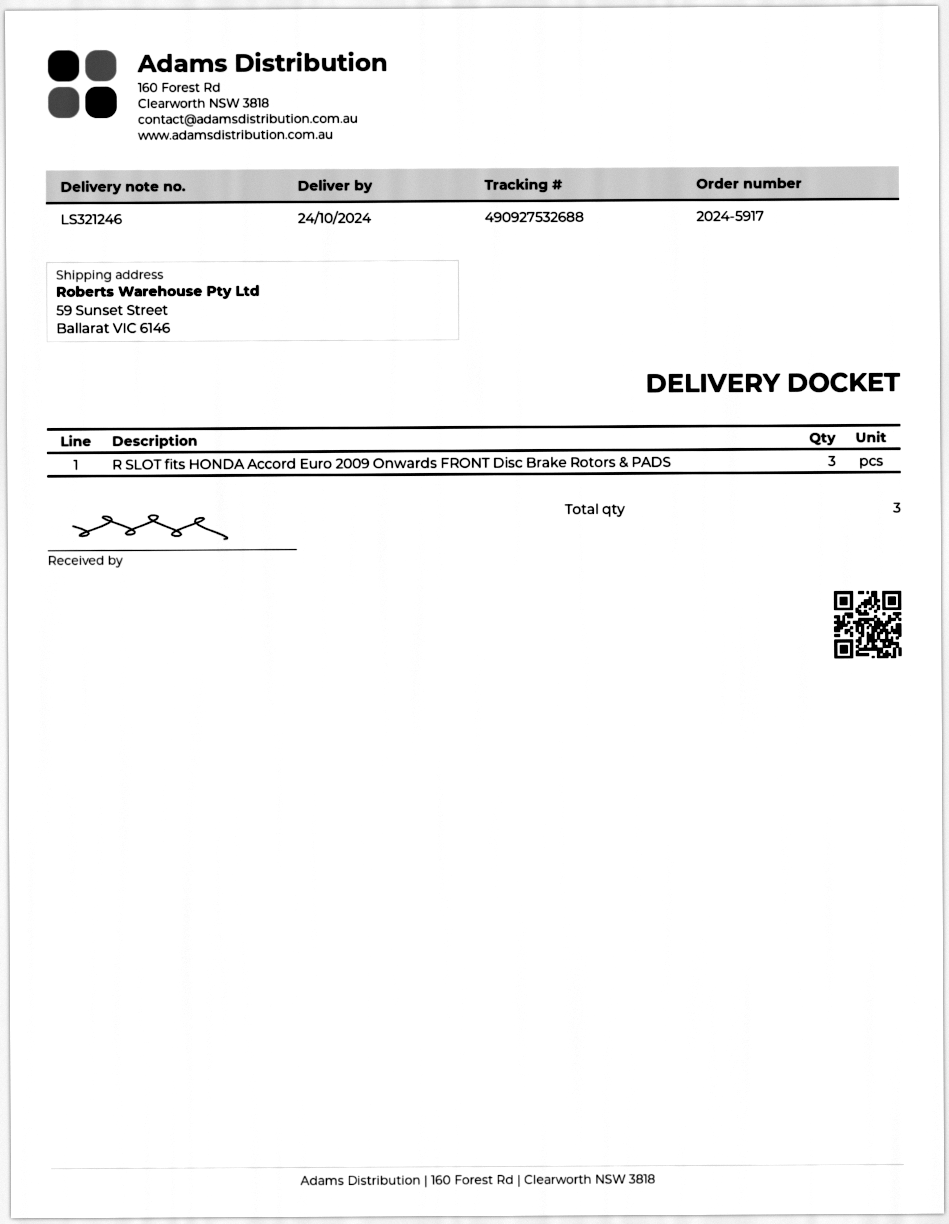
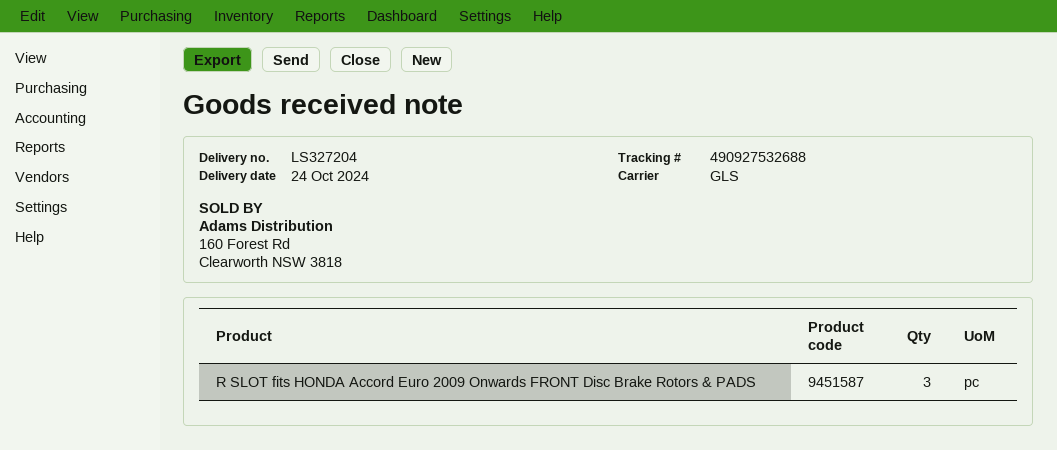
delivery note number: LS321246 -> LS327204

